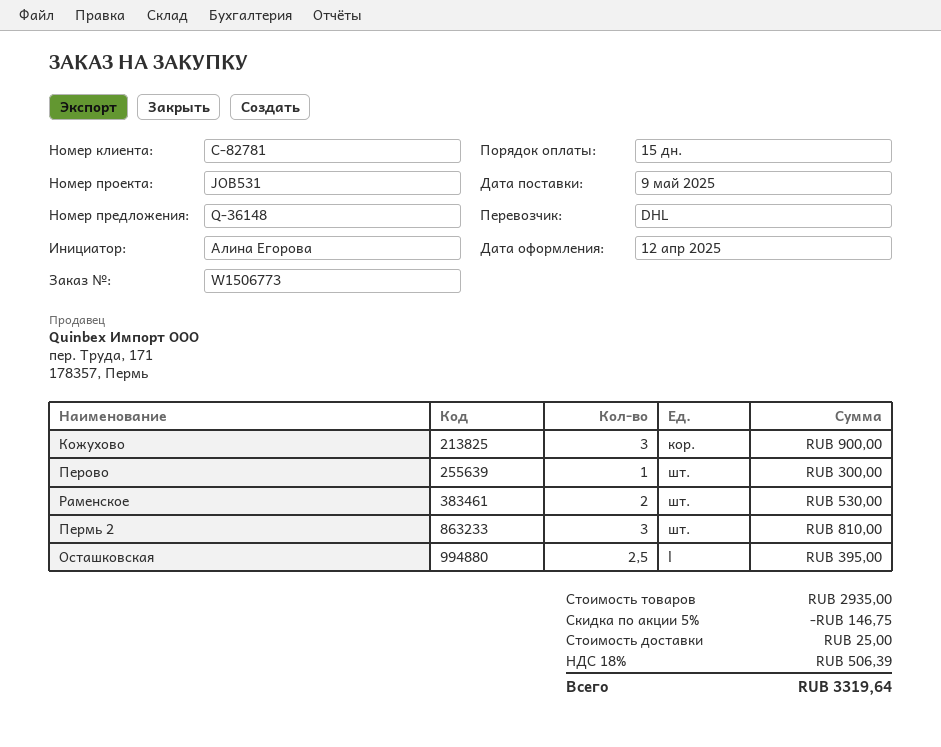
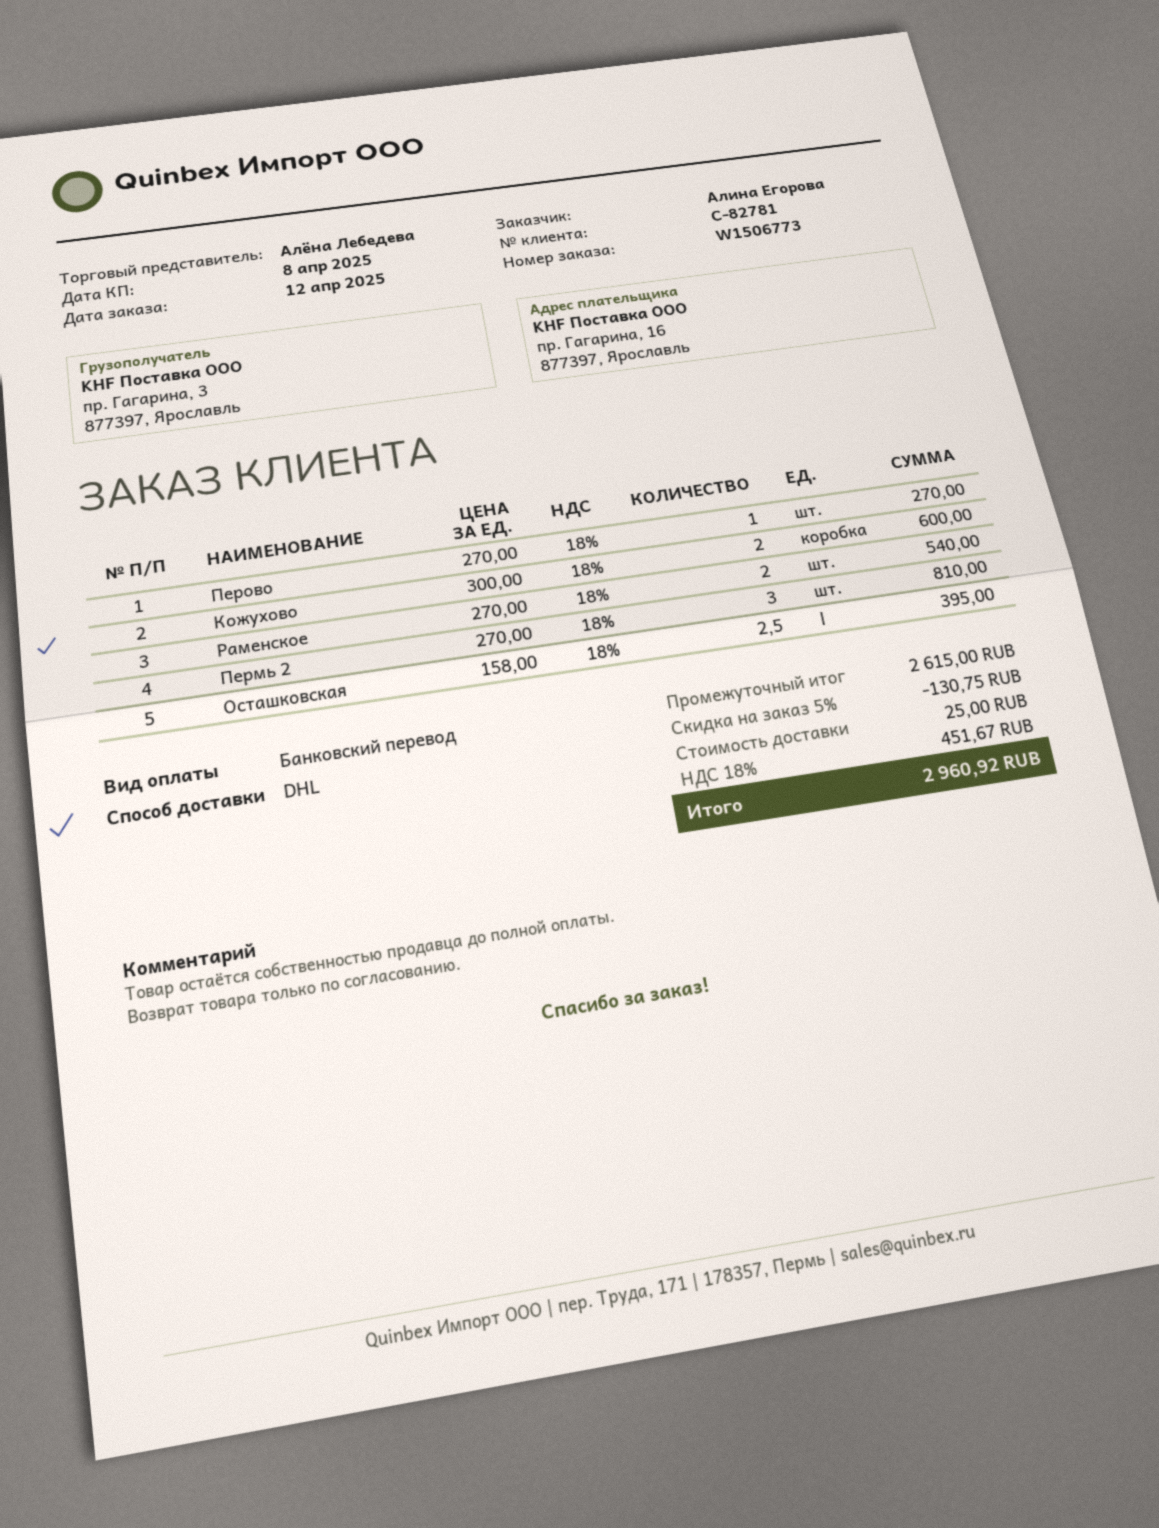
Кожухово: 3 for 900.00 -> 2 for 600.00
Перово: 1 for 300.00 -> 1 for 270.00
Раменское: 2 for 530.00 -> 2 for 540.00
subtotal: 2935.00 -> 2615.00
discount: 5% = 146.75 -> 5% = 130.75
tax: 18% = 506.39 -> 18% = 451.67
total: 3319.64 -> 2960.92

